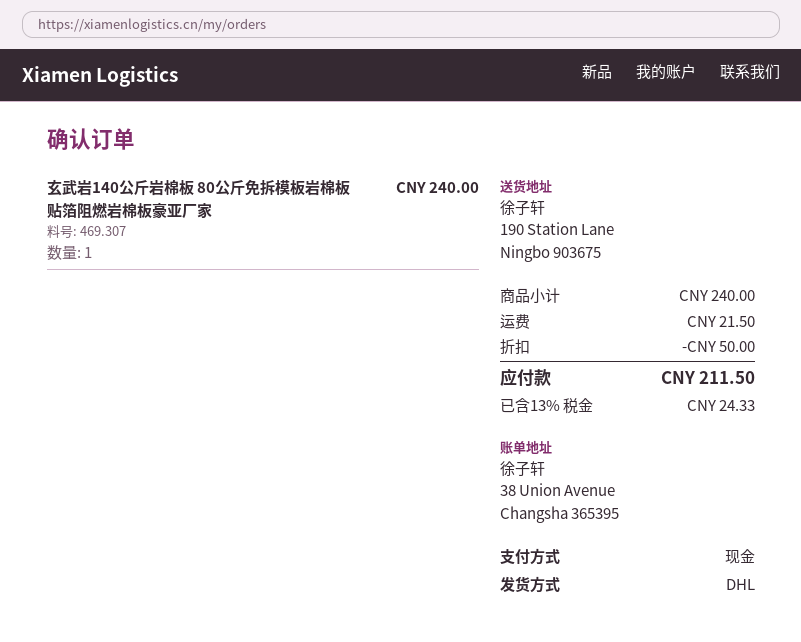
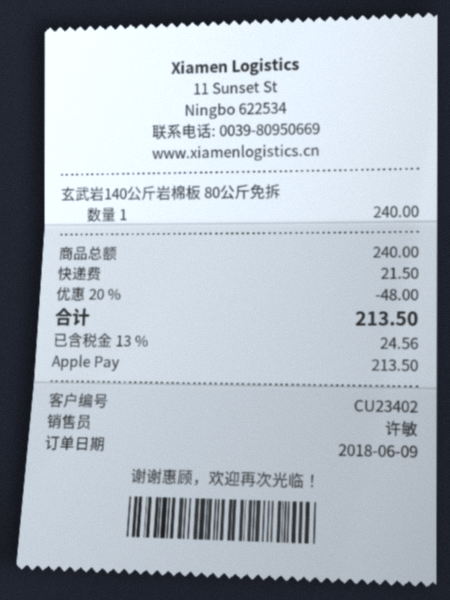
payment method: cash -> Apple Pay
discount: 50.00 -> 48.00
tax: 13% = 24.33 -> 13% = 24.56
total: 211.50 -> 213.50

